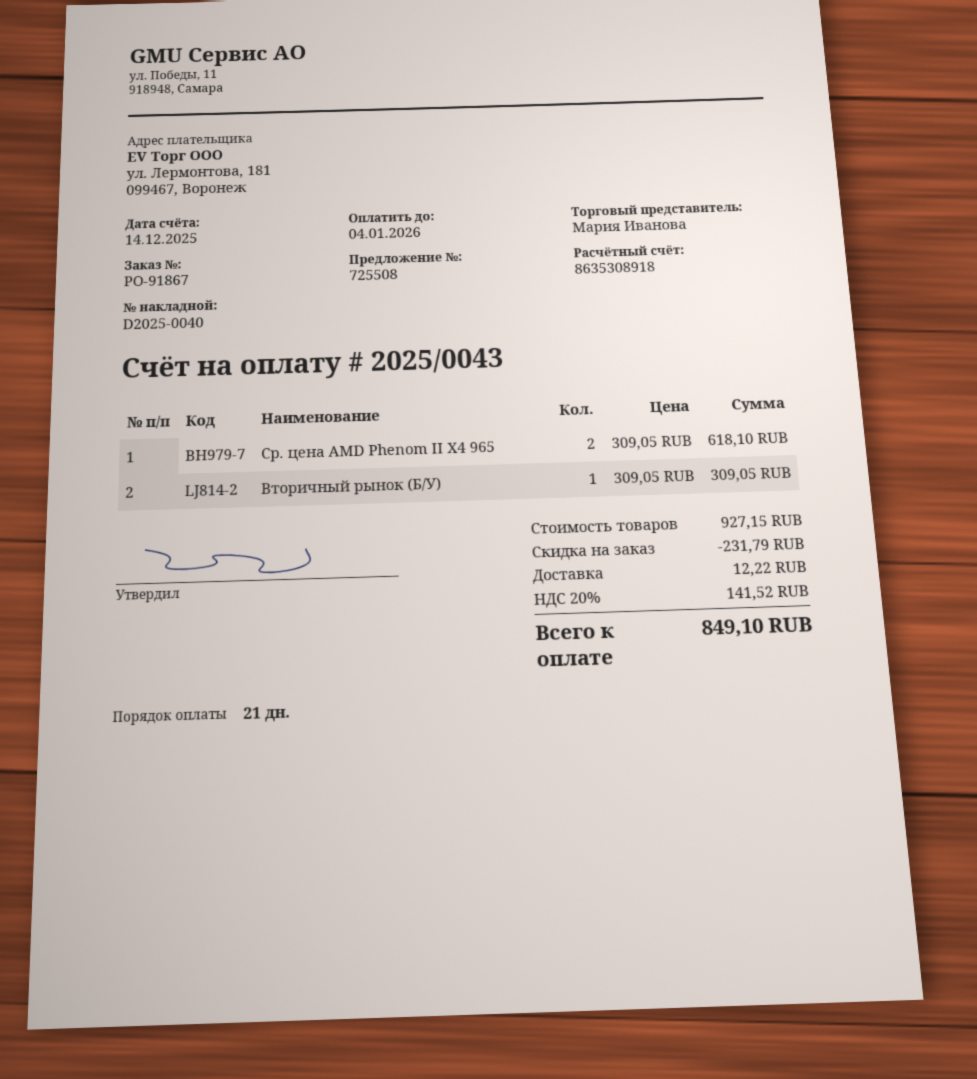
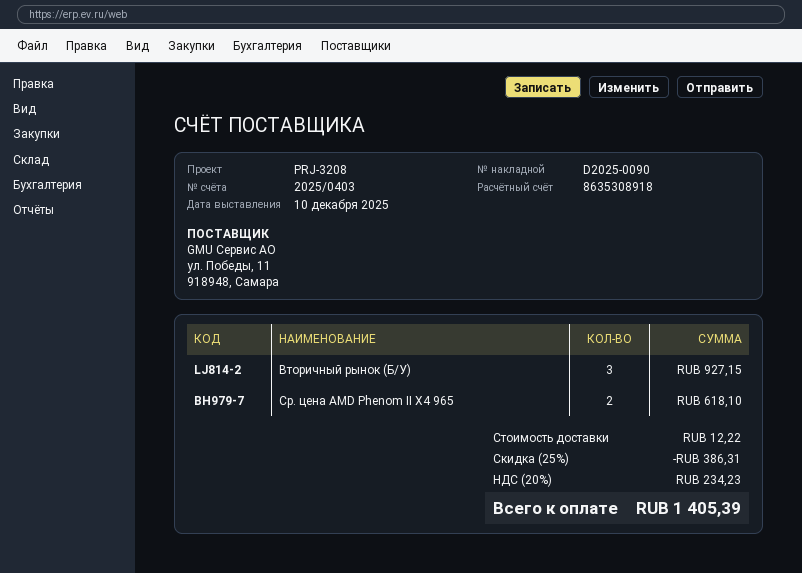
delivery note number: D2025-0040 -> D2025-0090
invoice number: 2025/0043 -> 2025/0403
invoice date: 2025-12-14 -> 2025-12-10
Вторичный рынок (Б/У): 1 for 309.05 -> 3 for 927.15
discount: 231.79 -> 386.31
tax: 20% = 141.52 -> 20% = 234.23
total: 849.10 -> 1405.39

